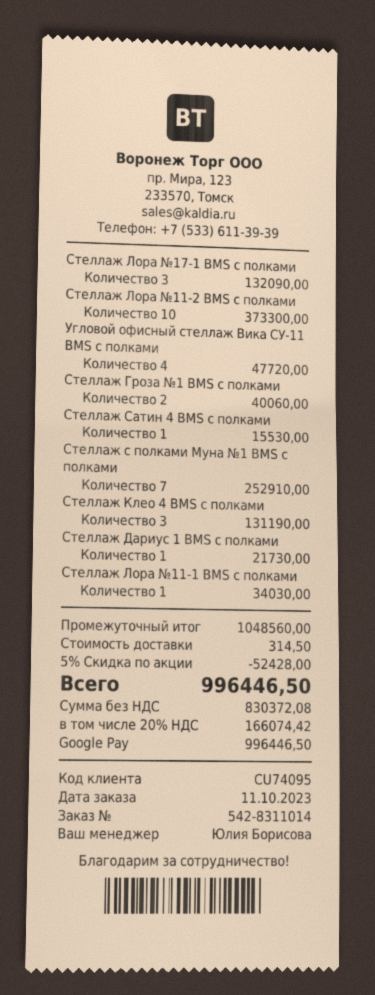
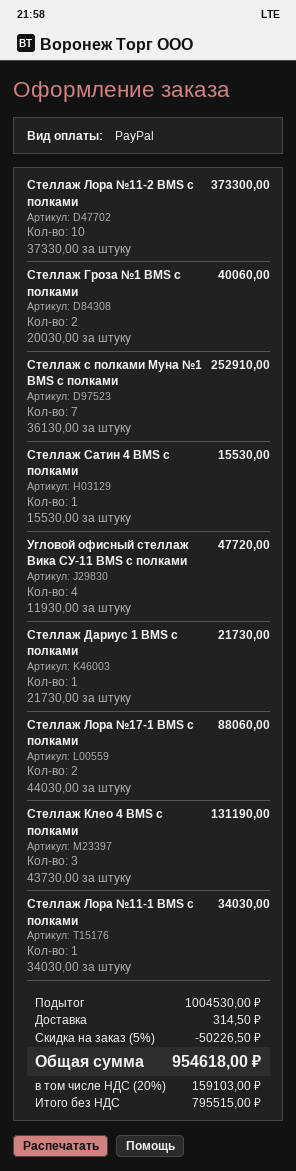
payment method: Google Pay -> PayPal
Стеллаж Лора №17-1 BMS с полками: 3 for 132090.00 -> 2 for 88060.00
subtotal: 1048560.00 -> 1004530.00
discount: 5% = 52428.00 -> 5% = 50226.50
net: 830372.08 -> 795515.00
tax: 20% = 166074.42 -> 20% = 159103.00
total: 996446.50 -> 954618.00

